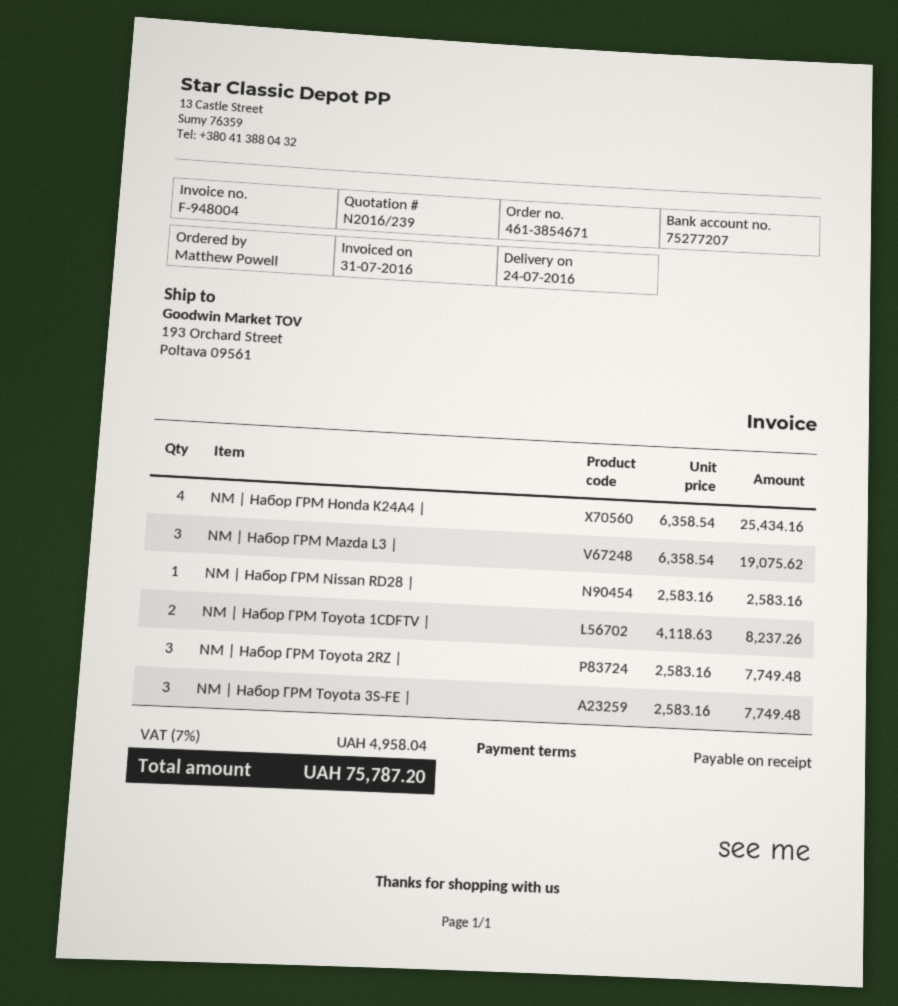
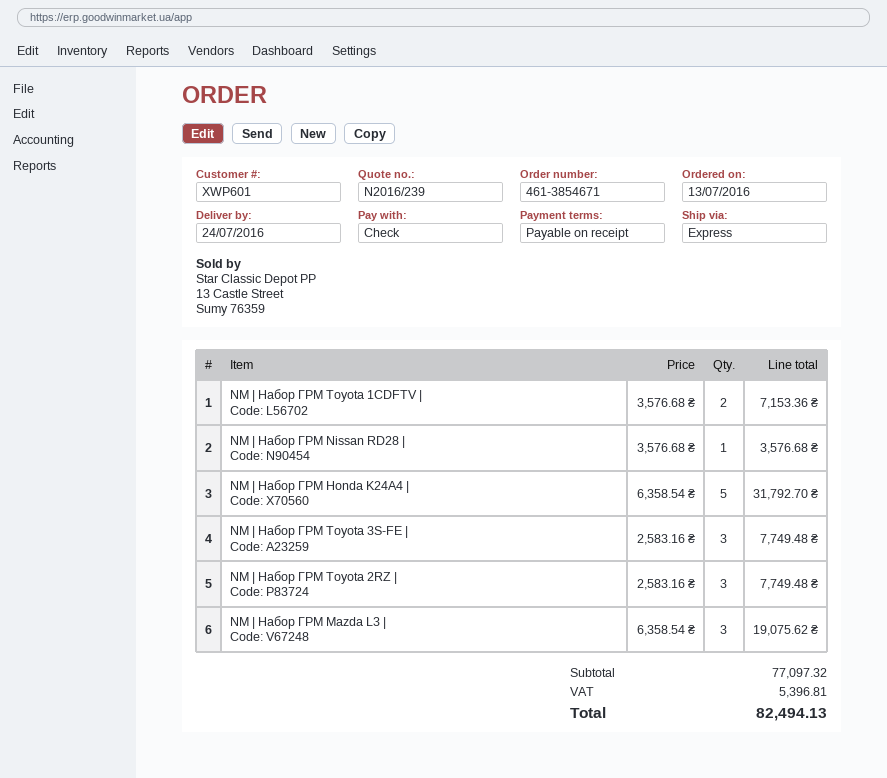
NM | Набор ГРМ Honda K24A4 |: 4 x 6358.54 = 25434.16 -> 5 x 6358.54 = 31792.70
NM | Набор ГРМ Nissan RD28 |: 1 x 2583.16 = 2583.16 -> 1 x 3576.68 = 3576.68
NM | Набор ГРМ Toyota 1CDFTV |: 2 x 4118.63 = 8237.26 -> 2 x 3576.68 = 7153.36
tax: 4958.04 -> 5396.81
total: 75787.20 -> 82494.13

